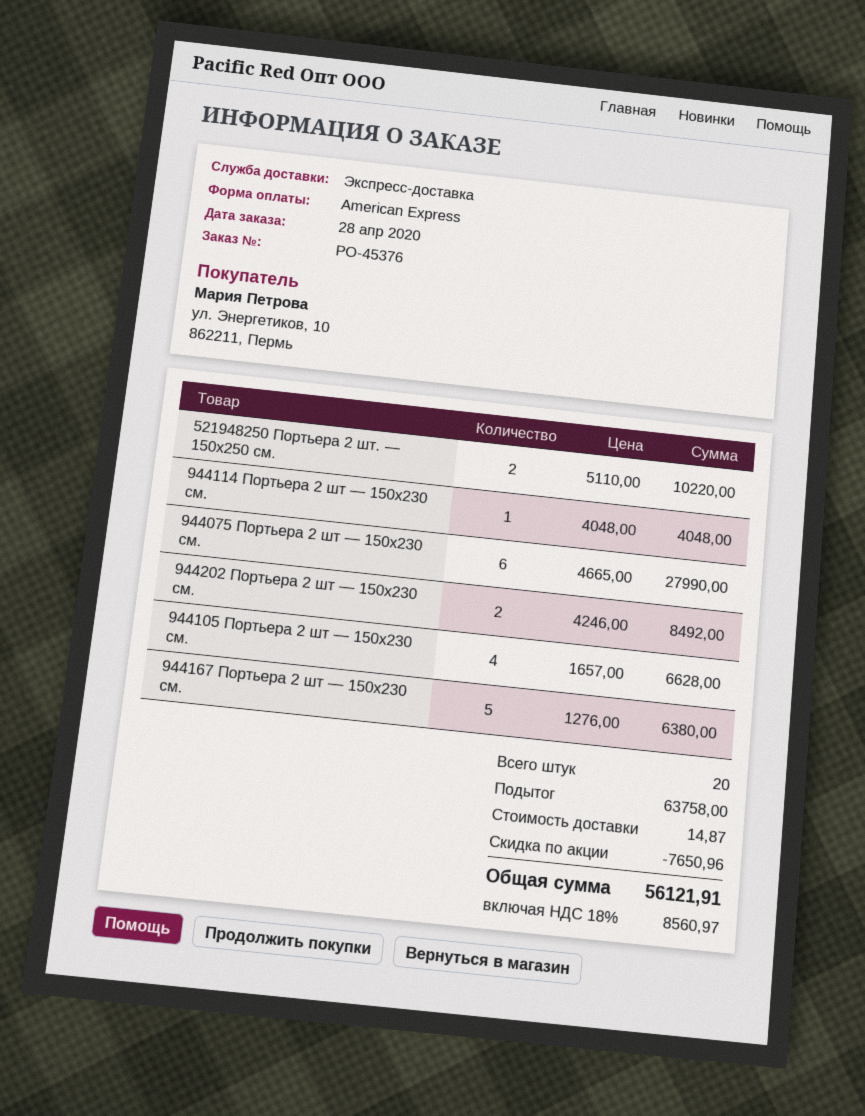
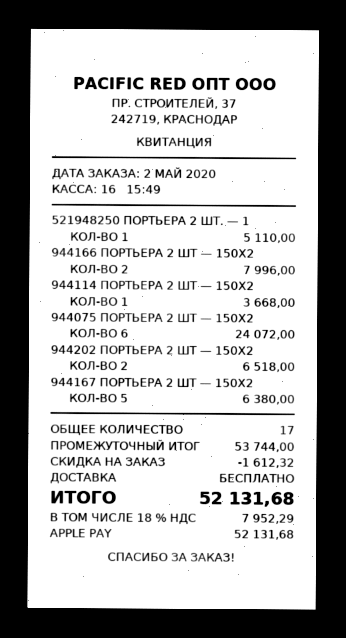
order date: 2020-04-28 -> 2020-05-02
payment method: American Express -> Apple Pay
521948250 Портьера 2 шт. — 150х250 см.: 2 for 10220.00 -> 1 for 5110.00
944114 Портьера 2 шт — 150х230 см.: 1 for 4048.00 -> 1 for 3668.00
944075 Портьера 2 шт — 150х230 см.: 6 for 27990.00 -> 6 for 24072.00
944202 Портьера 2 шт — 150х230 см.: 2 for 8492.00 -> 2 for 6518.00
944105 Портьера 2 шт — 150х230 см.: 4 for 6628.00 -> none
944166 ПОРТЬЕРА 2 ШТ — 150Х2: none -> 2 for 7996.00
total quantity: 20 -> 17
subtotal: 63758.00 -> 53744.00
discount: 7650.96 -> 1612.32
shipping: 14.87 -> 0.00
tax: 18% = 8560.97 -> 18% = 7952.29
total: 56121.91 -> 52131.68

